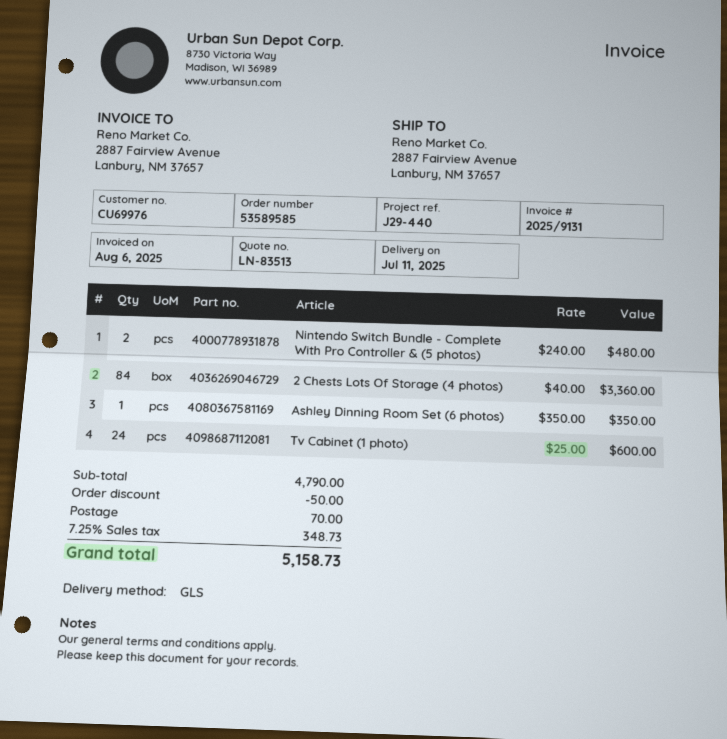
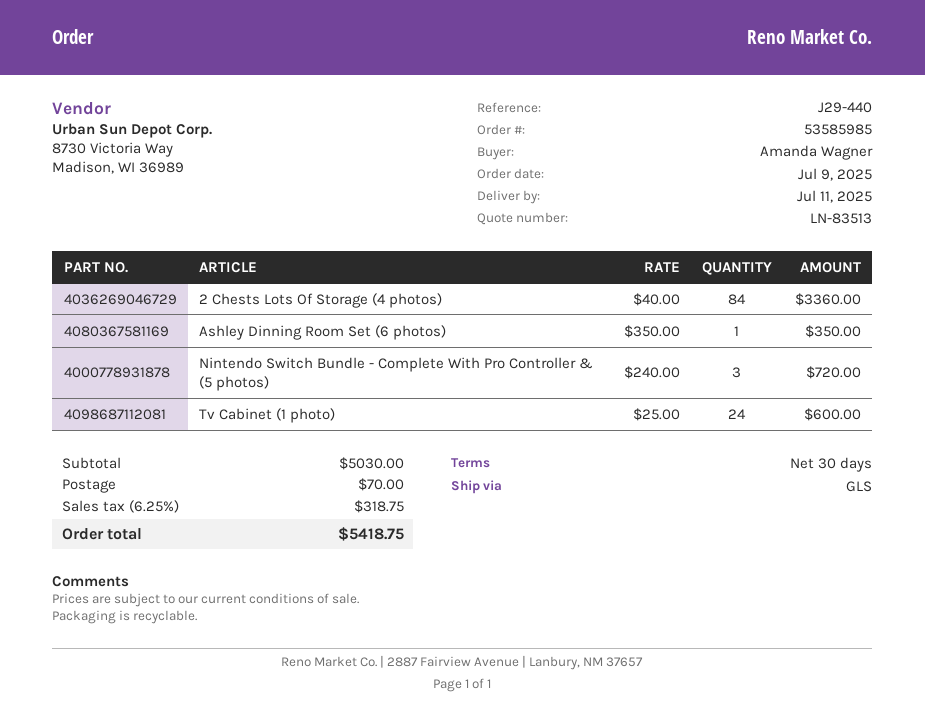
order number: 53589585 -> 53585985
Nintendo Switch Bundle - Complete With Pro Controller & (5 photos): 2 x 240.00 = 480.00 -> 3 x 240.00 = 720.00
subtotal: 4790.00 -> 5030.00
discount: 50.00 -> none
tax: 7.25% = 348.73 -> 6.25% = 318.75
total: 5158.73 -> 5418.75

